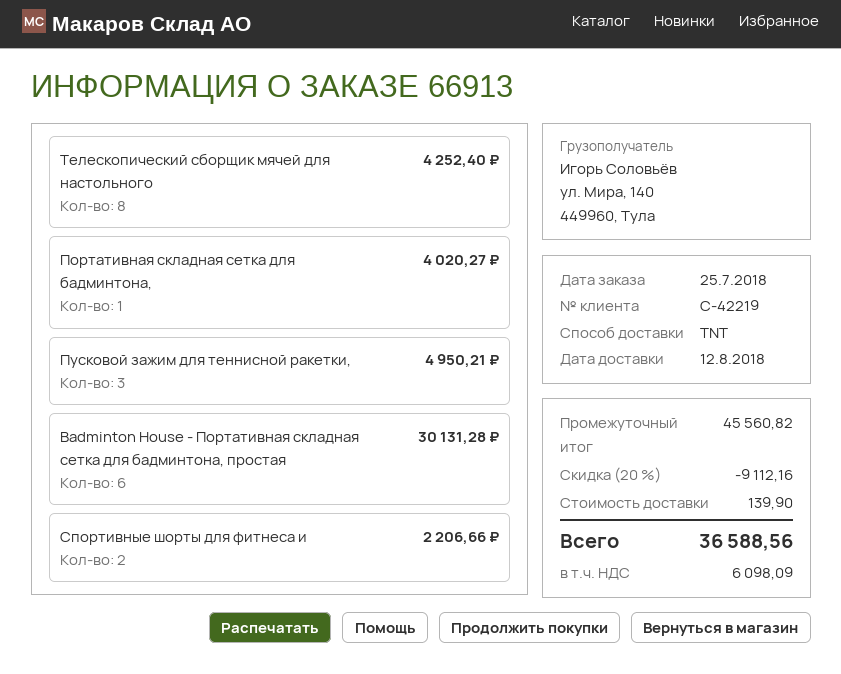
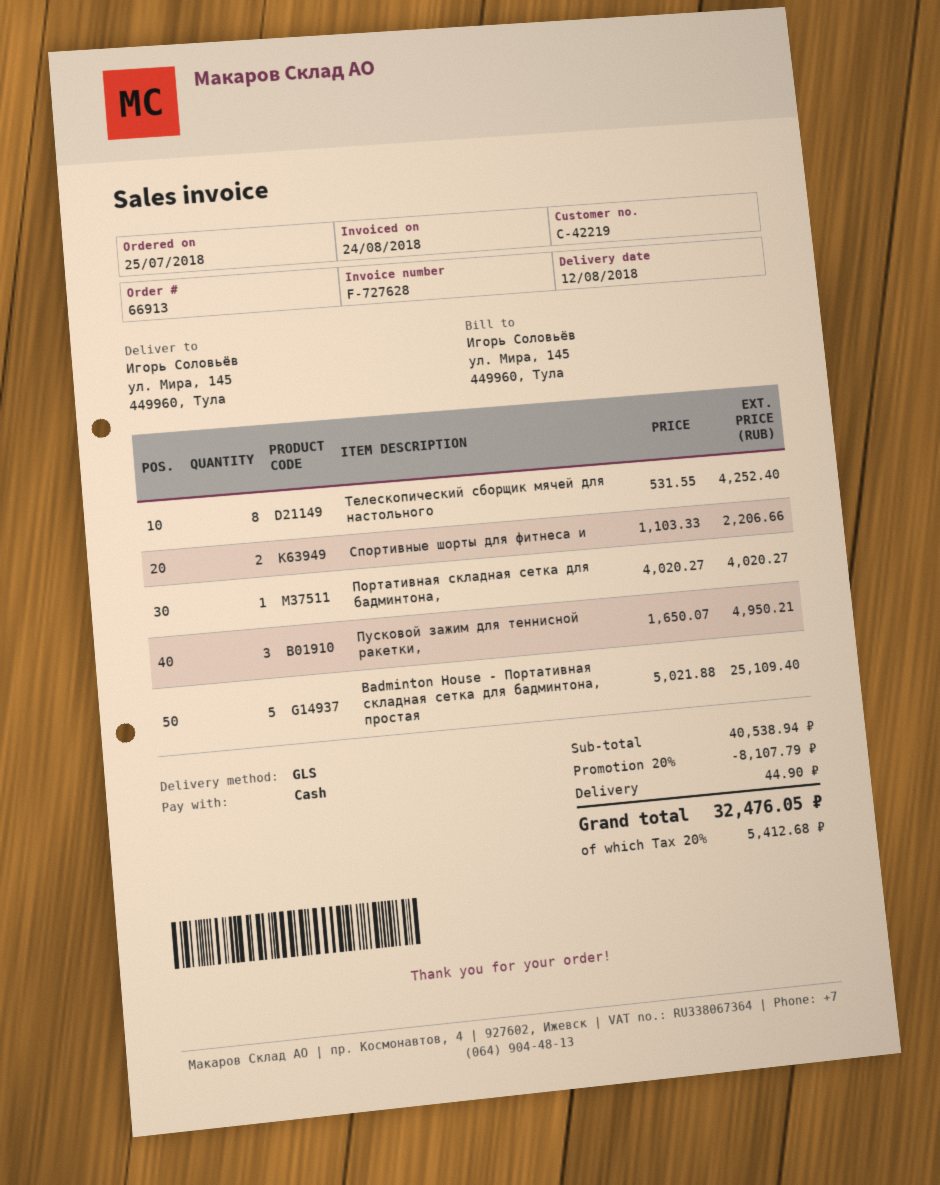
shipping method: TNT -> GLS
ship to: ул. Мира, 140, 449960, Тула -> ул. Мира, 145, 449960, Тула
Badminton House - Портативная складная сетка для бадминтона, простая: 6 for 30131.28 -> 5 for 25109.40
subtotal: 45560.82 -> 40538.94
discount: 20% = 9112.16 -> 20% = 8107.79
shipping: 139.90 -> 44.90
tax: 6098.09 -> 5412.68
total: 36588.56 -> 32476.05

